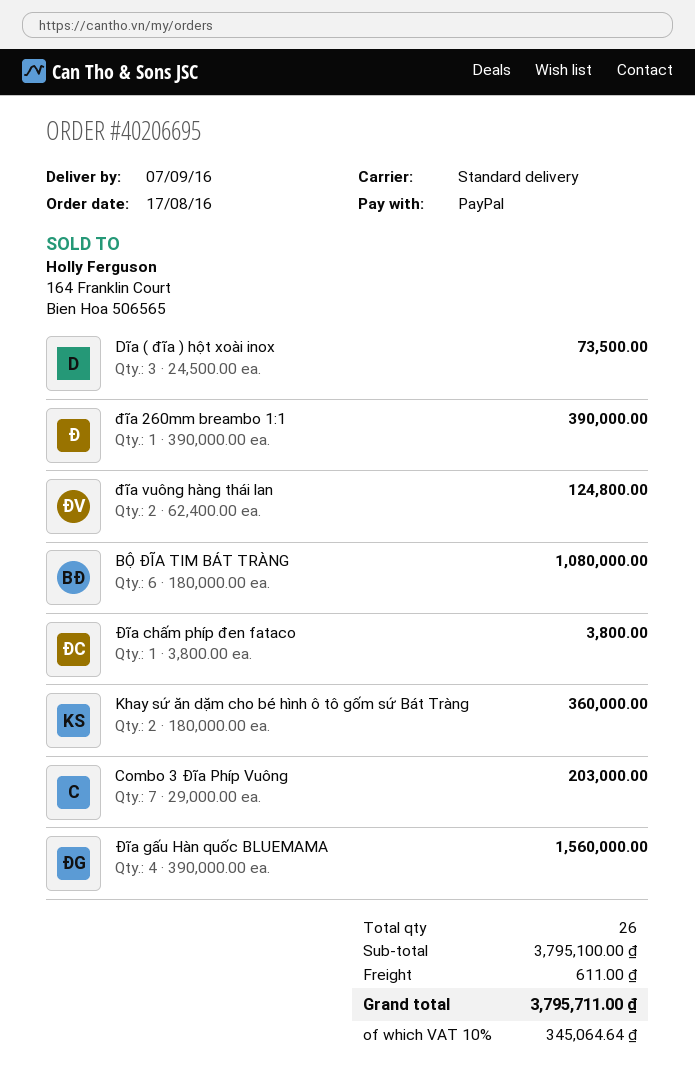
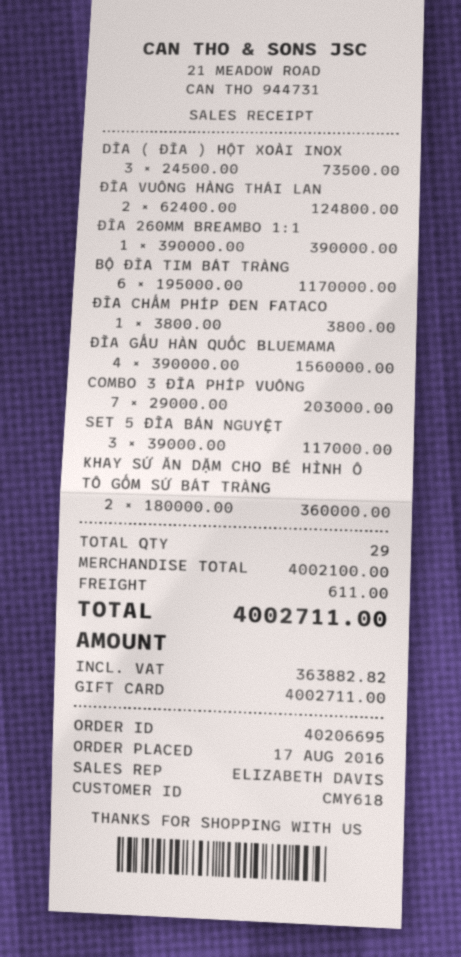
payment method: PayPal -> gift card
BỘ ĐĨA TIM BÁT TRÀNG: 6 x 180000.00 = 1080000.00 -> 6 x 195000.00 = 1170000.00
SET 5 ĐĨA BÁN NGUYỆT: none -> 3 x 39000.00 = 117000.00
total quantity: 26 -> 29
subtotal: 3795100.00 -> 4002100.00
tax: 345064.64 -> 363882.82
total: 3795711.00 -> 4002711.00

